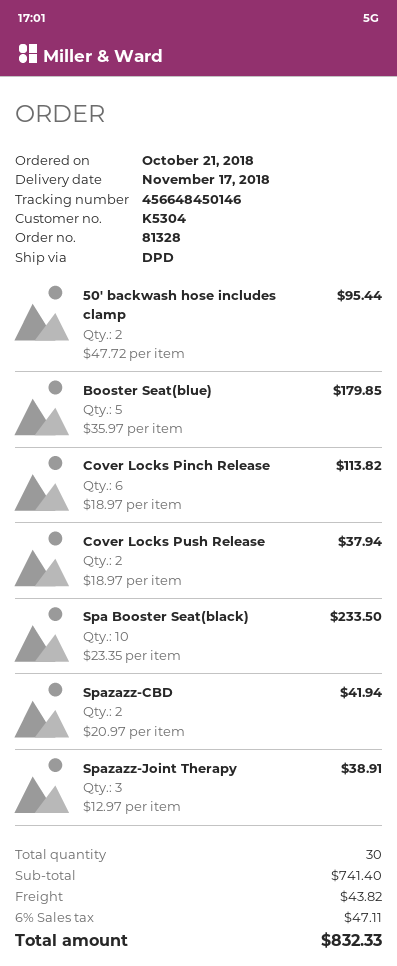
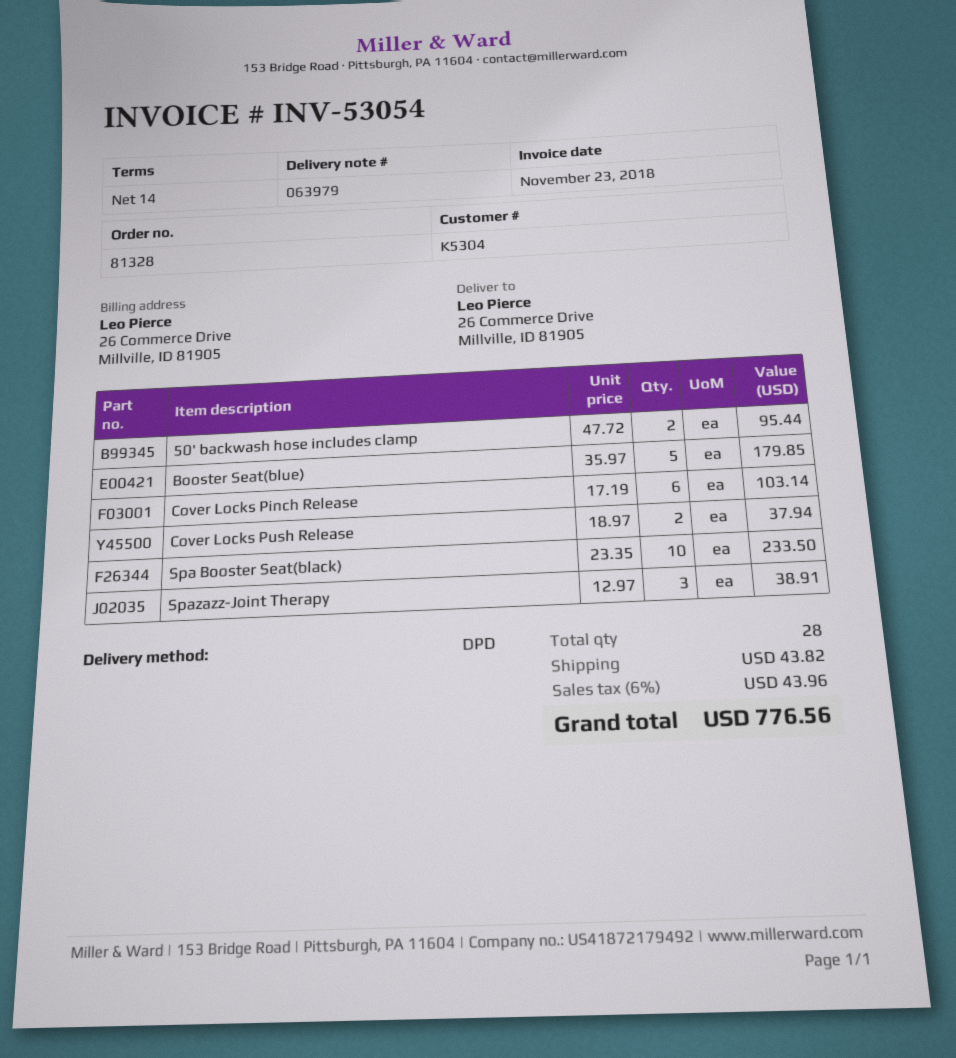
Cover Locks Pinch Release: 6 x 18.97 = 113.82 -> 6 x 17.19 = 103.14
Spazazz-CBD: 2 x 20.97 = 41.94 -> none
total quantity: 30 -> 28
tax: 6% = 47.11 -> 6% = 43.96
total: 832.33 -> 776.56

